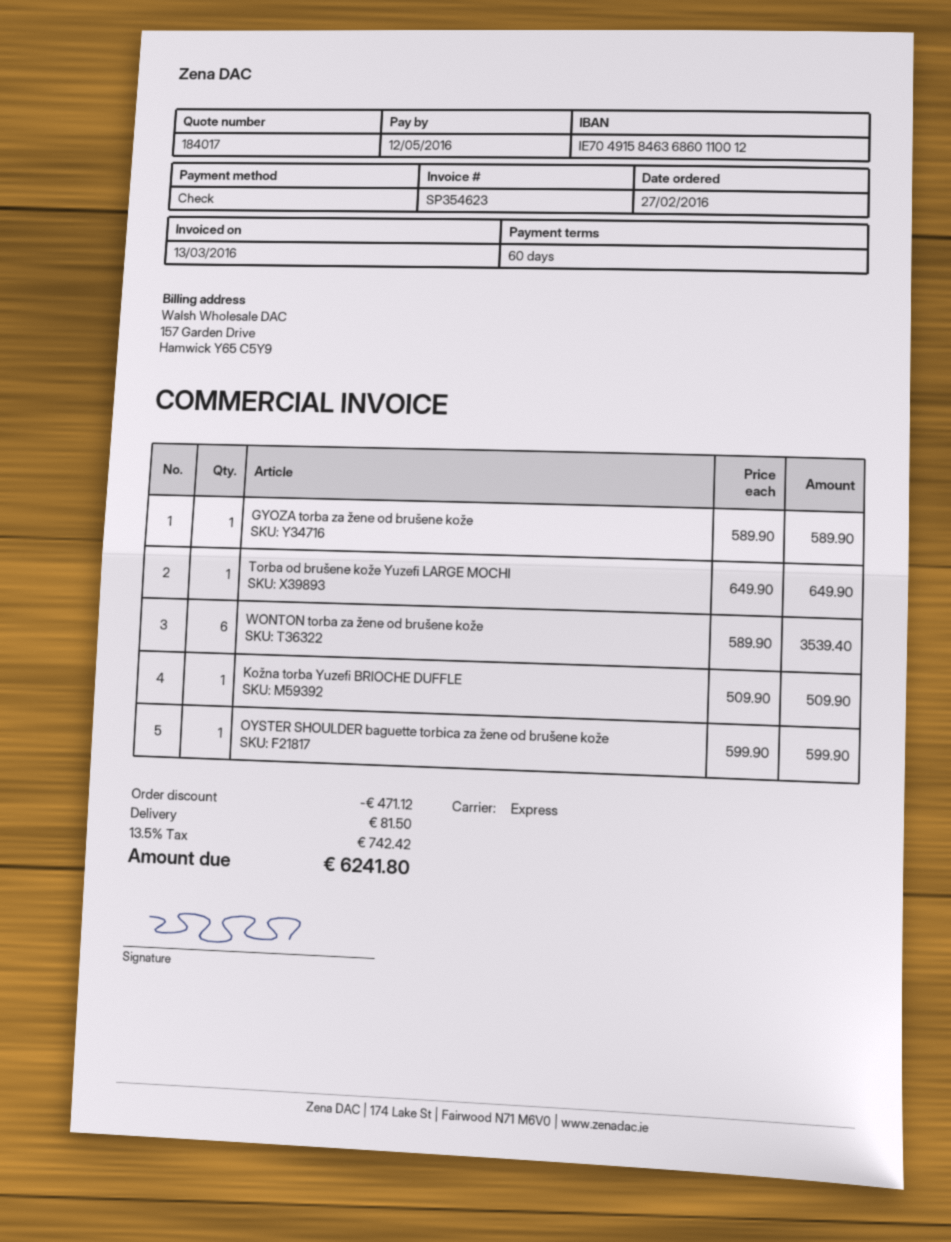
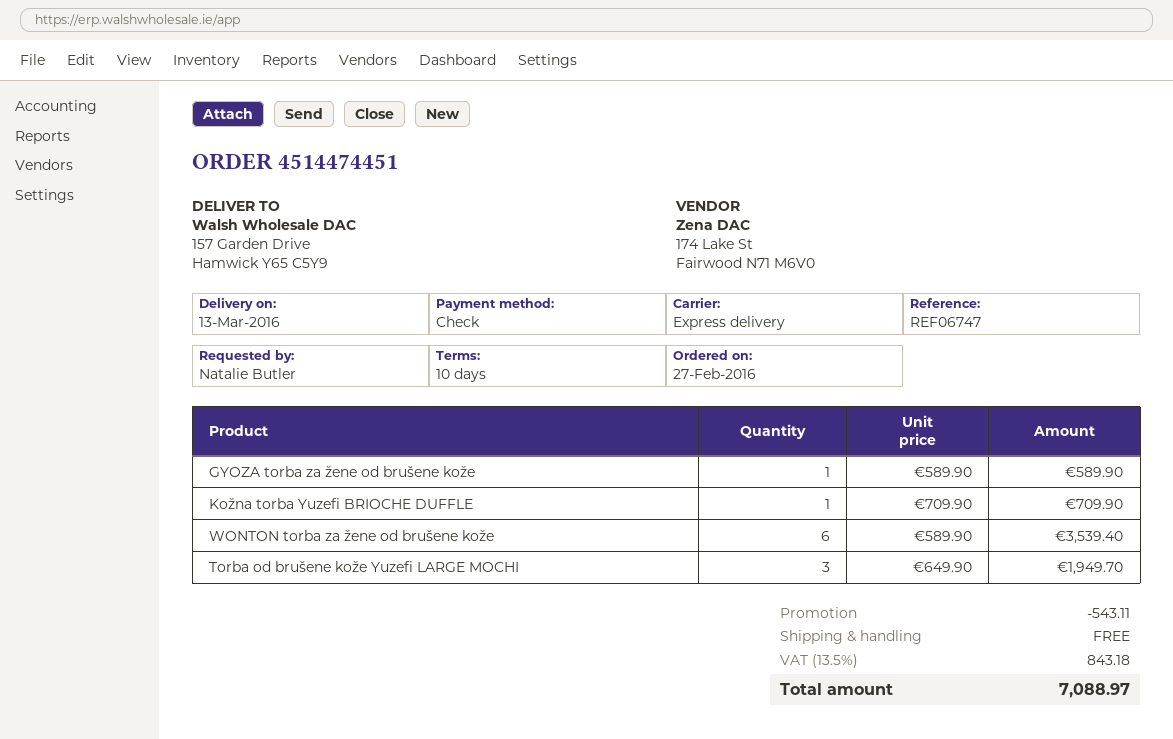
payment terms: 60 days -> 10 days
Torba od brušene kože Yuzefi LARGE MOCHI: 1 x 649.90 = 649.90 -> 3 x 649.90 = 1949.70
Kožna torba Yuzefi BRIOCHE DUFFLE: 1 x 509.90 = 509.90 -> 1 x 709.90 = 709.90
OYSTER SHOULDER baguette torbica za žene od brušene kože: 1 x 599.90 = 599.90 -> none
discount: 471.12 -> 543.11
shipping: 81.50 -> 0.00
tax: 13.5% = 742.42 -> 13.5% = 843.18
total: 6241.80 -> 7088.97

